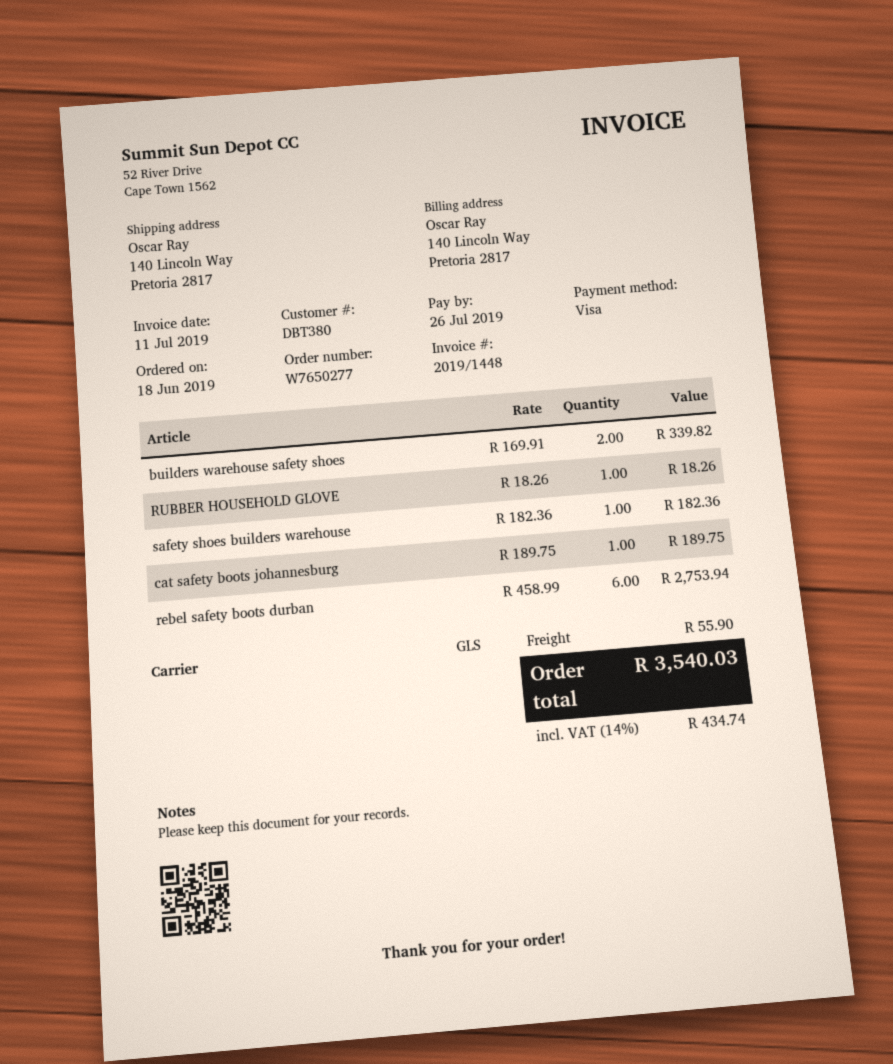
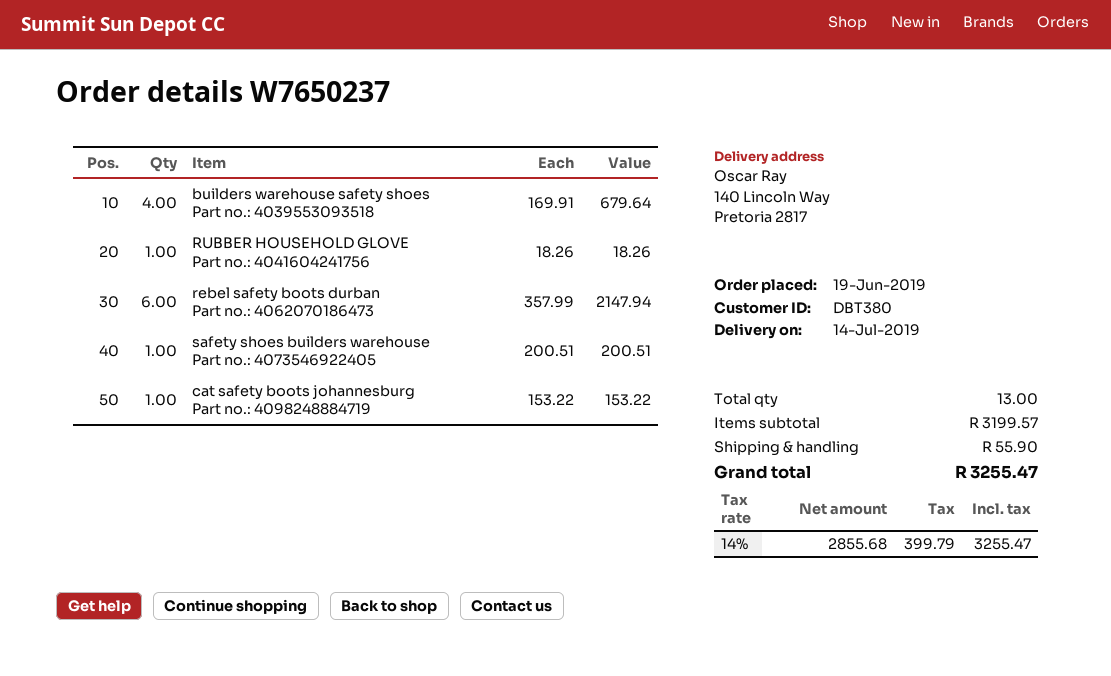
order number: W7650277 -> W7650237
order date: 2019-06-18 -> 2019-06-19
builders warehouse safety shoes: 2 x 169.91 = 339.82 -> 4 x 169.91 = 679.64
safety shoes builders warehouse: 1 x 182.36 = 182.36 -> 1 x 200.51 = 200.51
cat safety boots johannesburg: 1 x 189.75 = 189.75 -> 1 x 153.22 = 153.22
rebel safety boots durban: 6 x 458.99 = 2753.94 -> 6 x 357.99 = 2147.94
tax: 14% = 434.74 -> 14% = 399.79
total: 3540.03 -> 3255.47

